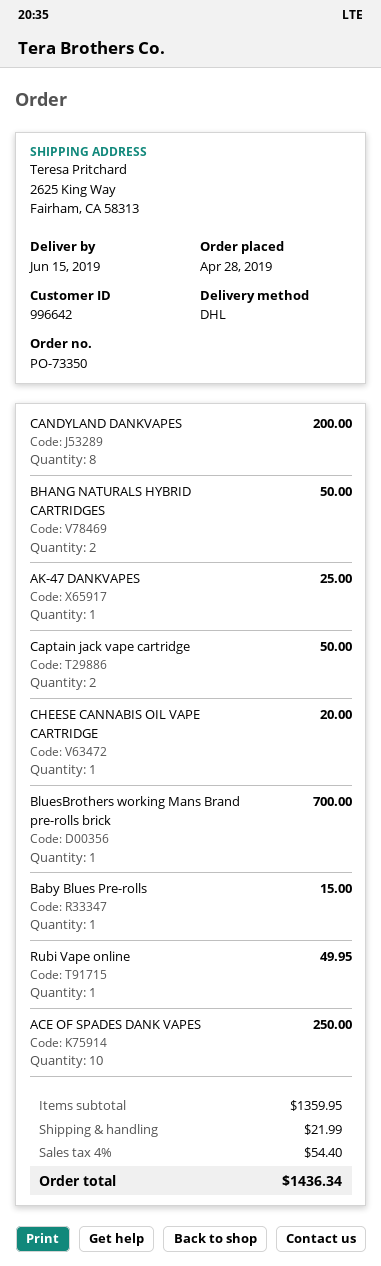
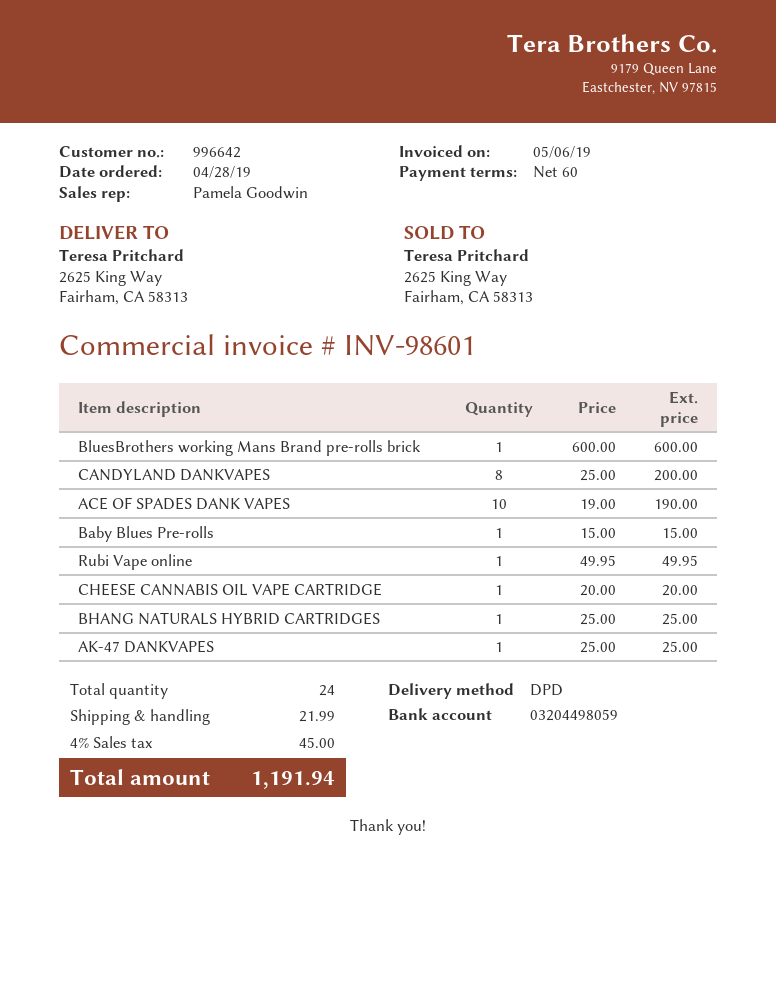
shipping method: DHL -> DPD
BHANG NATURALS HYBRID CARTRIDGES: 2 for 50.00 -> 1 for 25.00
Captain jack vape cartridge: 2 for 50.00 -> none
BluesBrothers working Mans Brand pre-rolls brick: 1 for 700.00 -> 1 for 600.00
ACE OF SPADES DANK VAPES: 10 for 250.00 -> 10 for 190.00
tax: 4% = 54.40 -> 4% = 45.00
total: 1436.34 -> 1191.94

